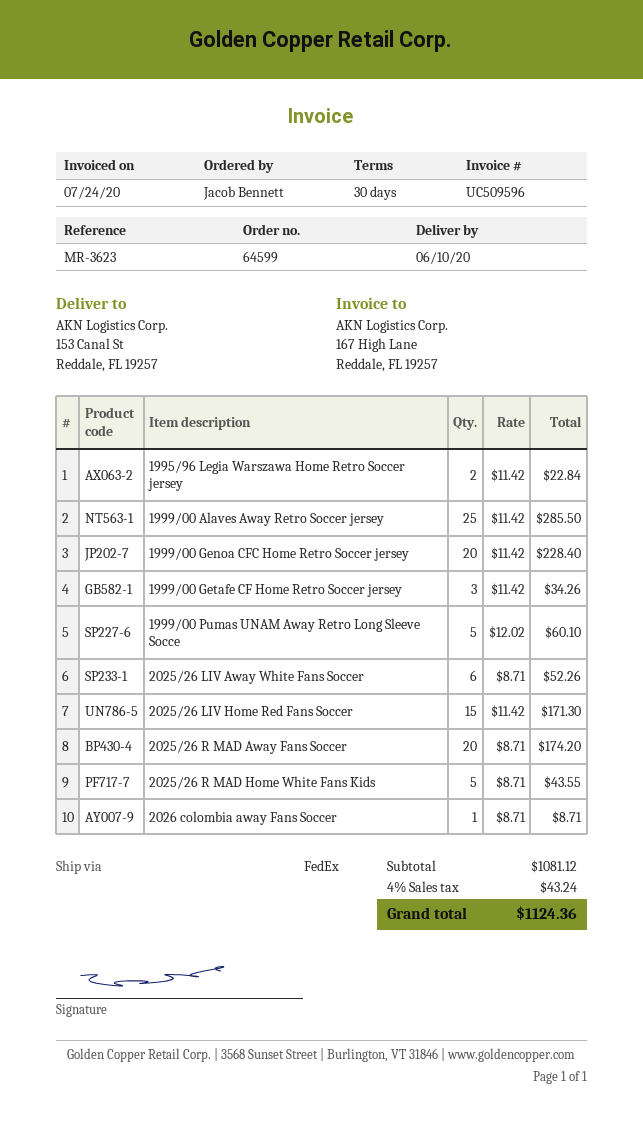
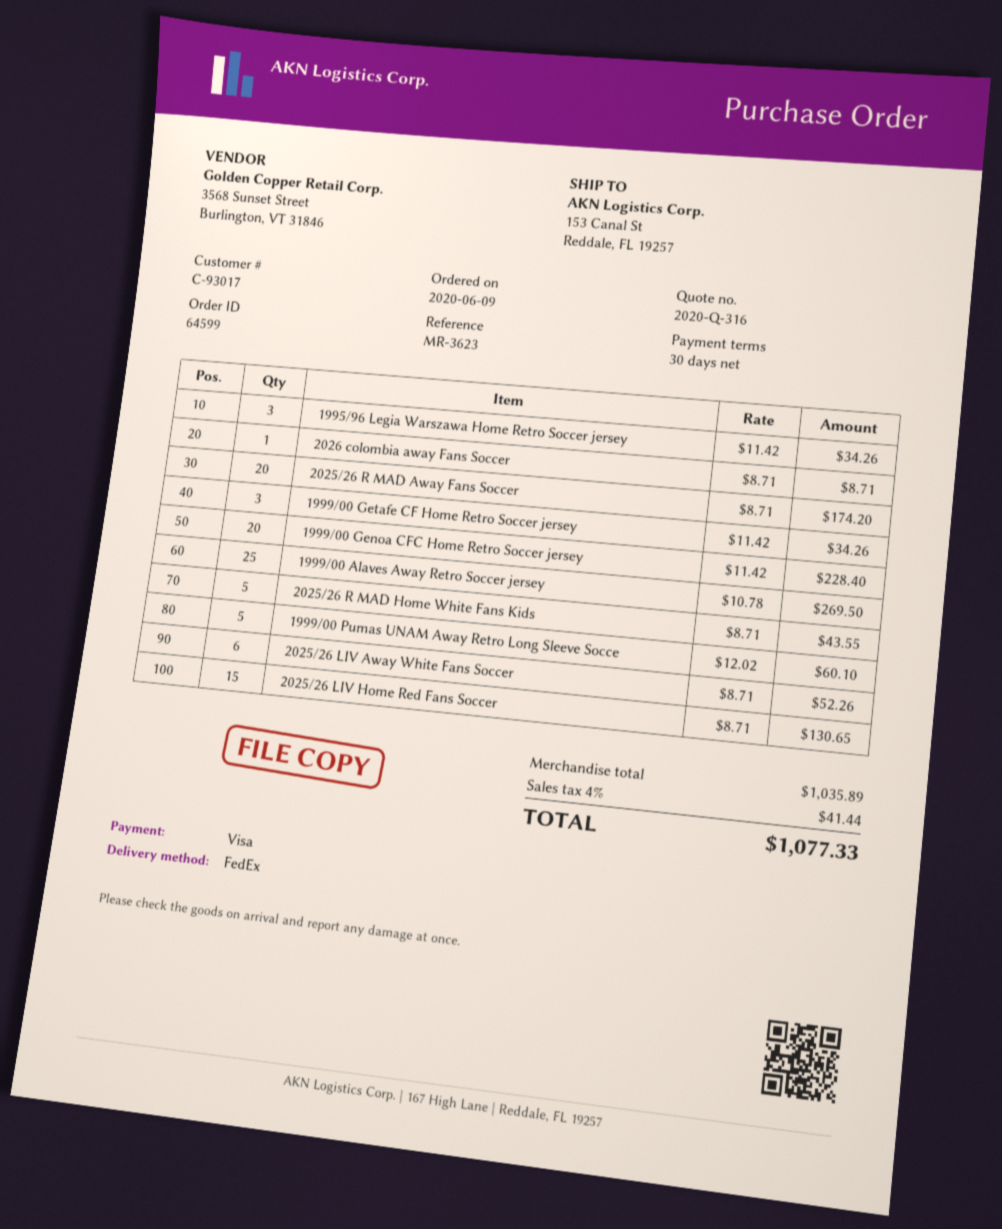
1995/96 Legia Warszawa Home Retro Soccer jersey: 2 x 11.42 = 22.84 -> 3 x 11.42 = 34.26
1999/00 Alaves Away Retro Soccer jersey: 25 x 11.42 = 285.50 -> 25 x 10.78 = 269.50
2025/26 LIV Home Red Fans Soccer: 15 x 11.42 = 171.30 -> 15 x 8.71 = 130.65
subtotal: 1081.12 -> 1035.89
tax: 4% = 43.24 -> 4% = 41.44
total: 1124.36 -> 1077.33

